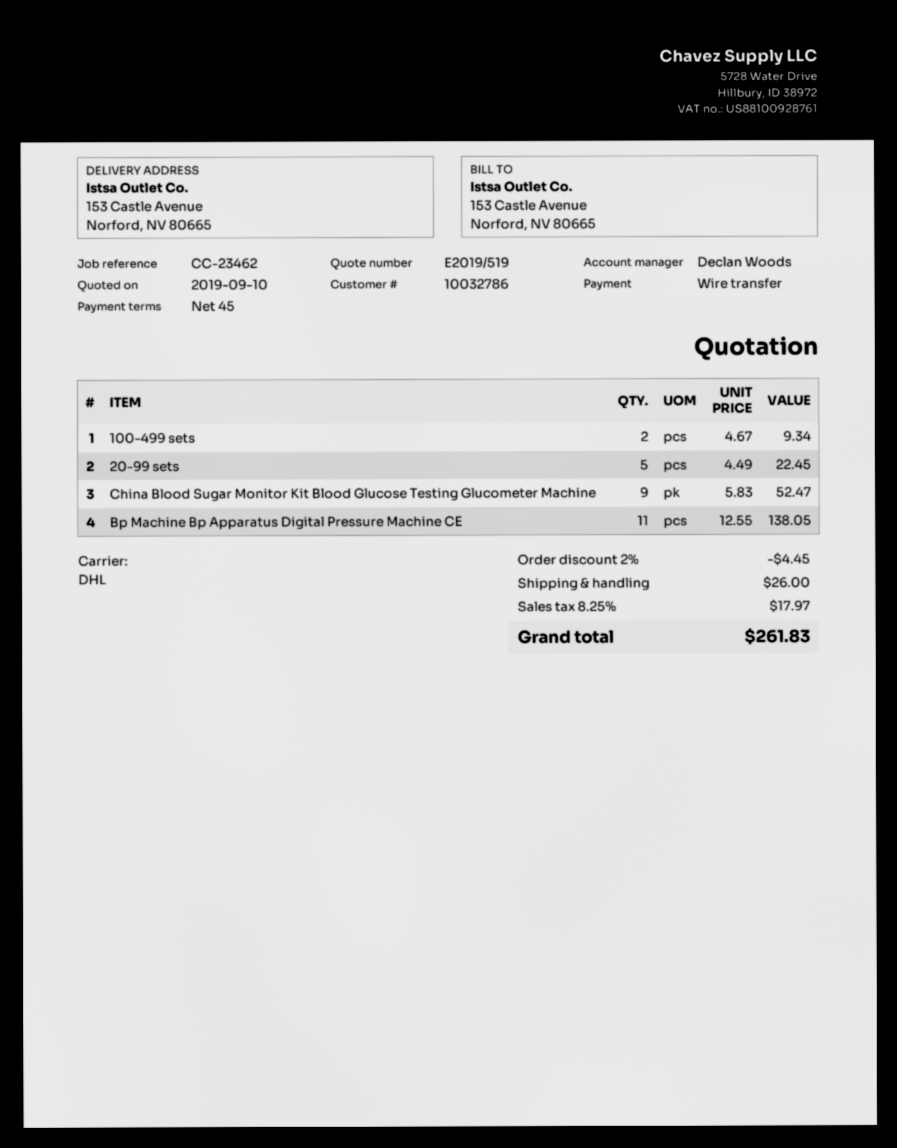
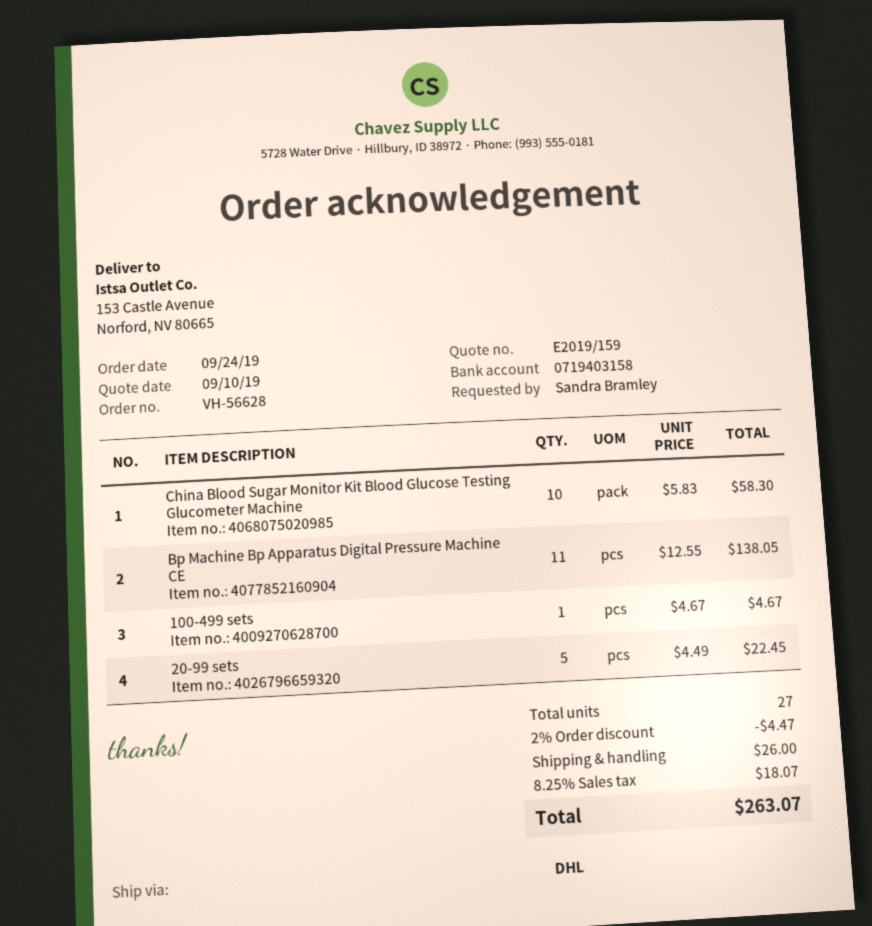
quote number: E2019/519 -> E2019/159
100-499 sets: 2 x 4.67 = 9.34 -> 1 x 4.67 = 4.67
China Blood Sugar Monitor Kit Blood Glucose Testing Glucometer Machine: 9 x 5.83 = 52.47 -> 10 x 5.83 = 58.30
discount: 2% = 4.45 -> 2% = 4.47
tax: 8.25% = 17.97 -> 8.25% = 18.07
total: 261.83 -> 263.07

